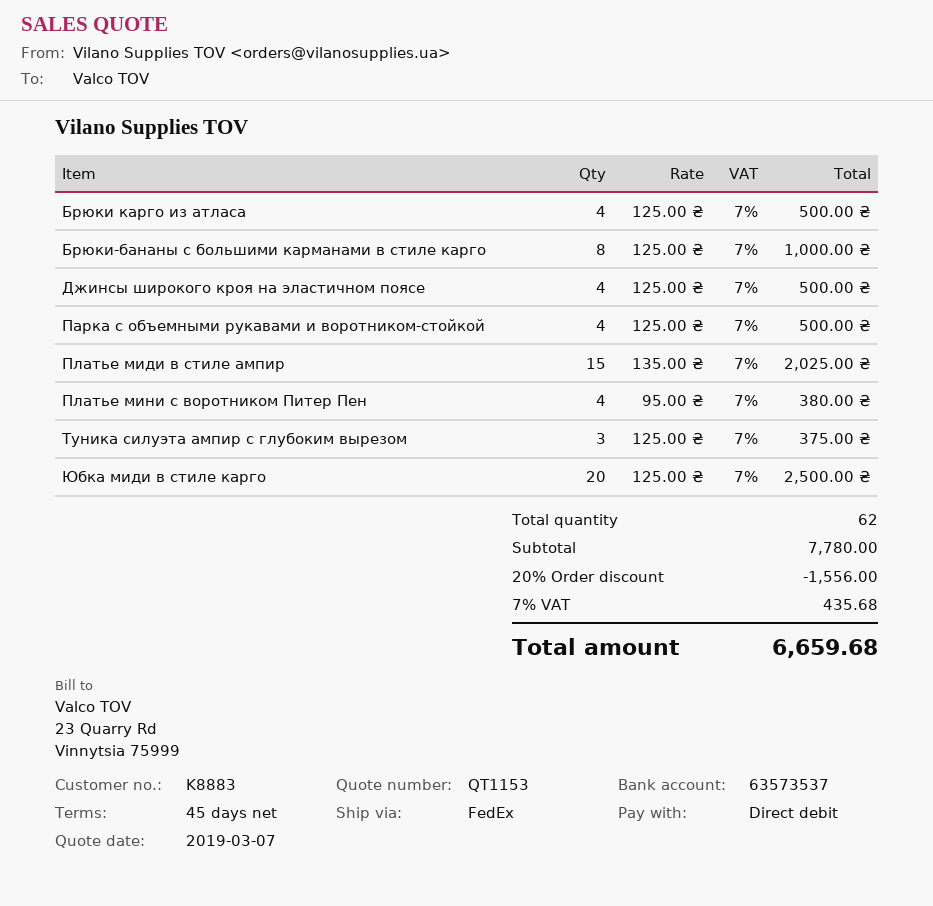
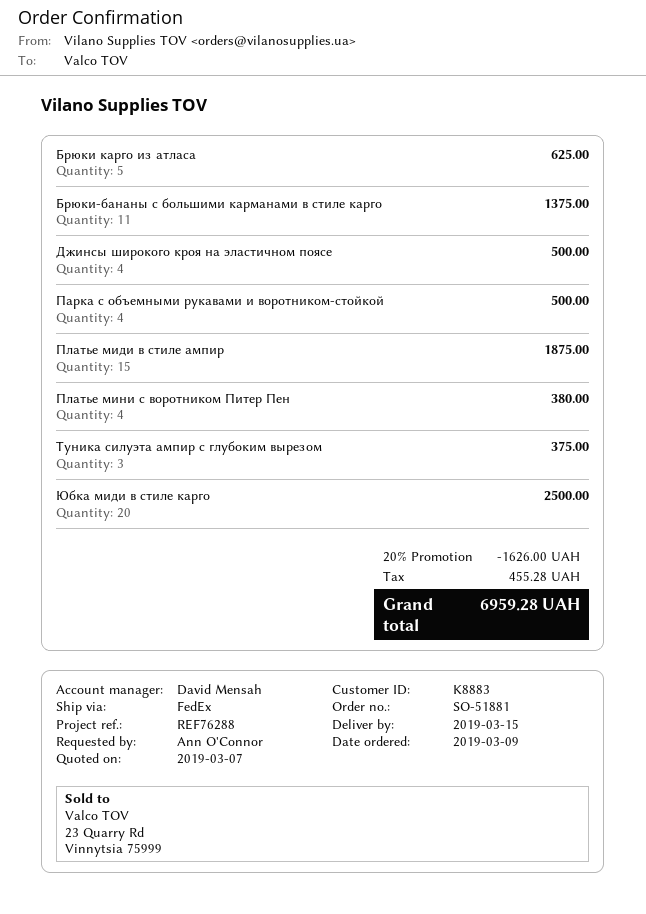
Брюки карго из атласа: 4 for 500.00 -> 5 for 625.00
Брюки-бананы с большими карманами в стиле карго: 8 for 1000.00 -> 11 for 1375.00
Платье миди в стиле ампир: 15 for 2025.00 -> 15 for 1875.00
discount: 20% = 1556.00 -> 20% = 1626.00
tax: 435.68 -> 455.28
total: 6659.68 -> 6959.28

